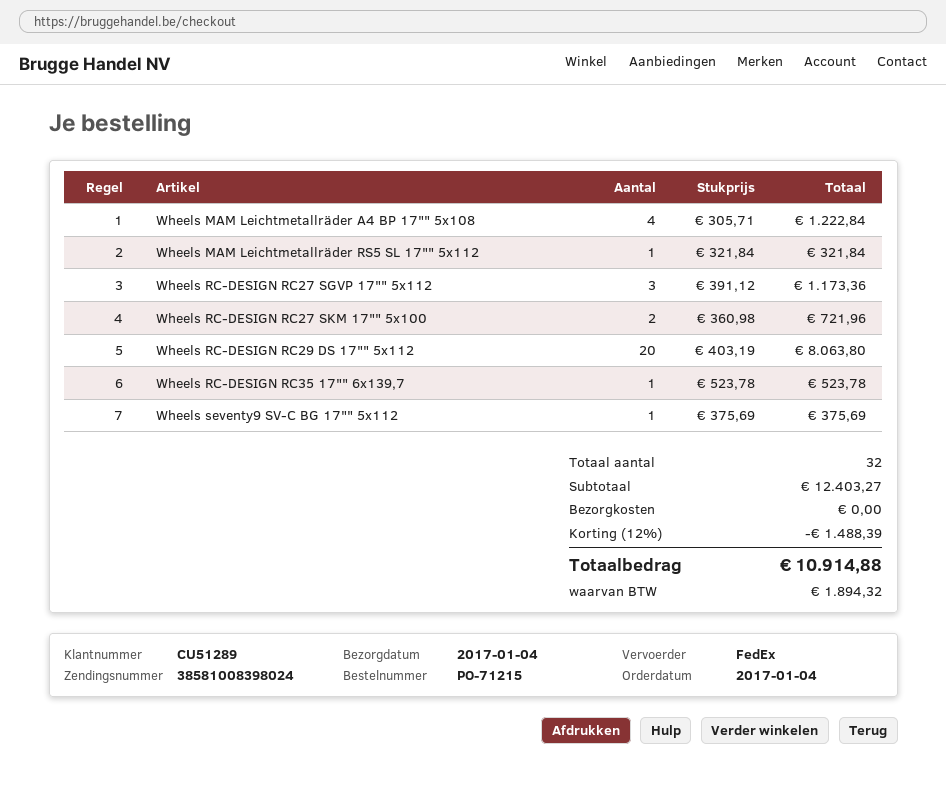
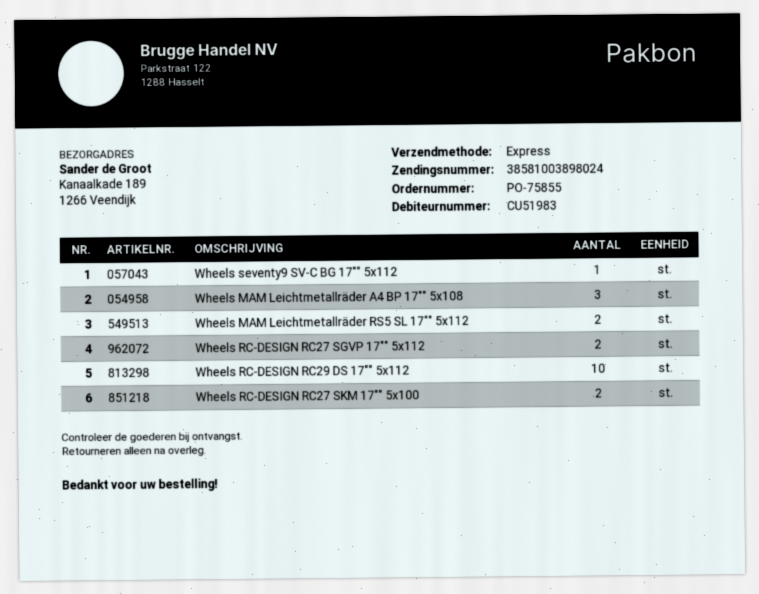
order number: PO-71215 -> PO-75855
customer number: CU51289 -> CU51983
shipping method: FedEx -> express
tracking number: 38581008398024 -> 38581003898024
Wheels MAM Leichtmetallräder A4 BP 17"" 5x108: 4 -> 3
Wheels MAM Leichtmetallräder RS5 SL 17"" 5x112: 1 -> 2
Wheels RC-DESIGN RC27 SGVP 17"" 5x112: 3 -> 2
Wheels RC-DESIGN RC29 DS 17"" 5x112: 20 -> 10
Wheels RC-DESIGN RC35 17"" 6x139,7: 1 -> none

